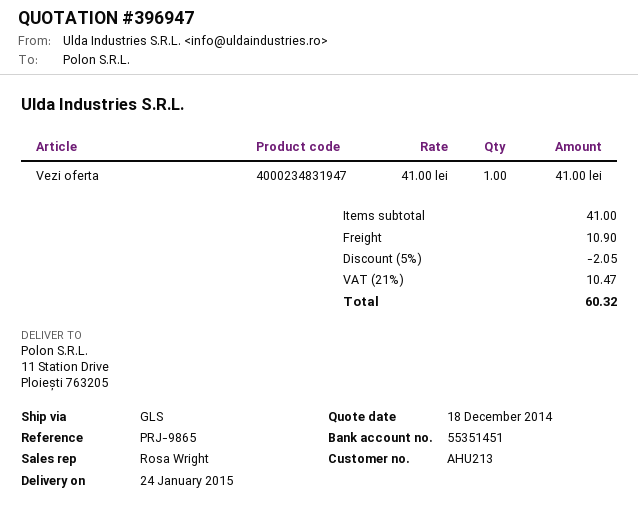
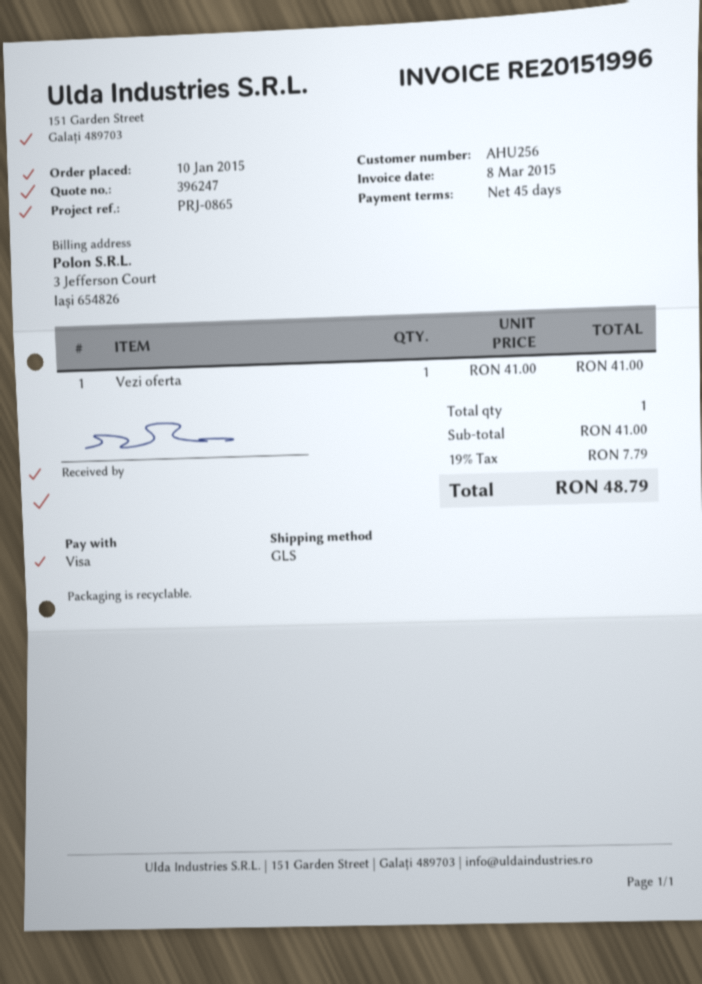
quote number: 396947 -> 396247
customer number: AHU213 -> AHU256
reference: PRJ-9865 -> PRJ-0865
discount: 5% = 2.05 -> none
shipping: 10.90 -> none
tax: 21% = 10.47 -> 19% = 7.79
total: 60.32 -> 48.79

